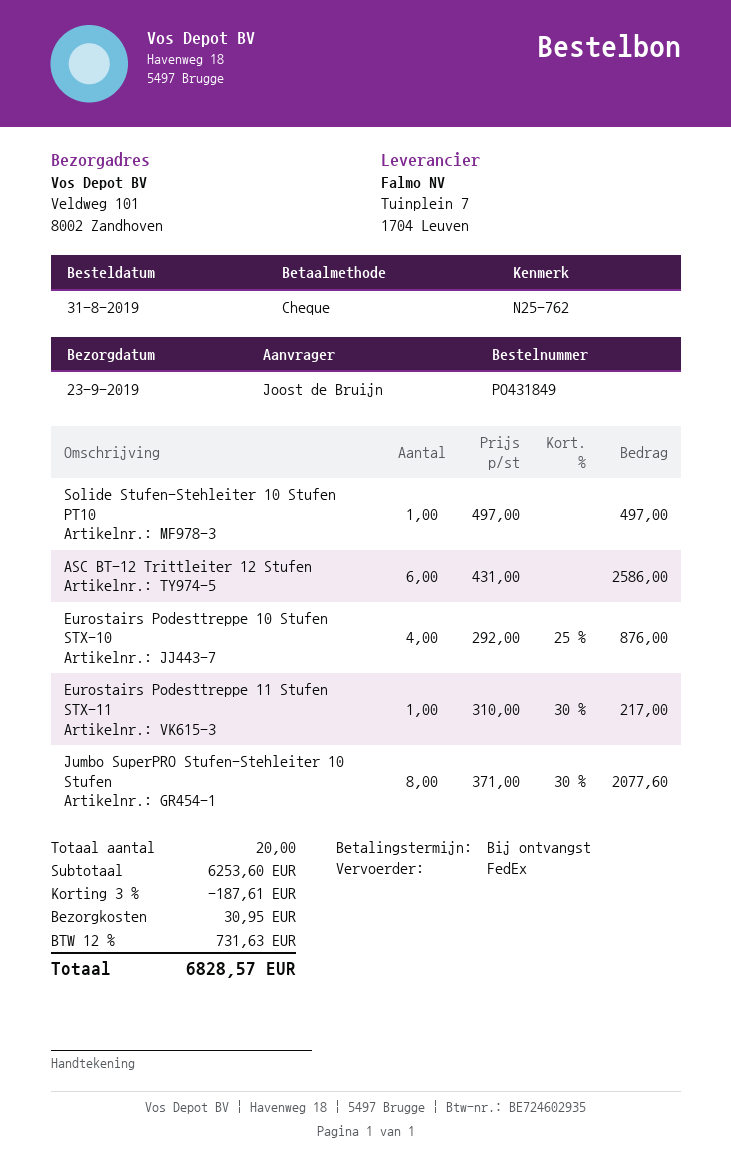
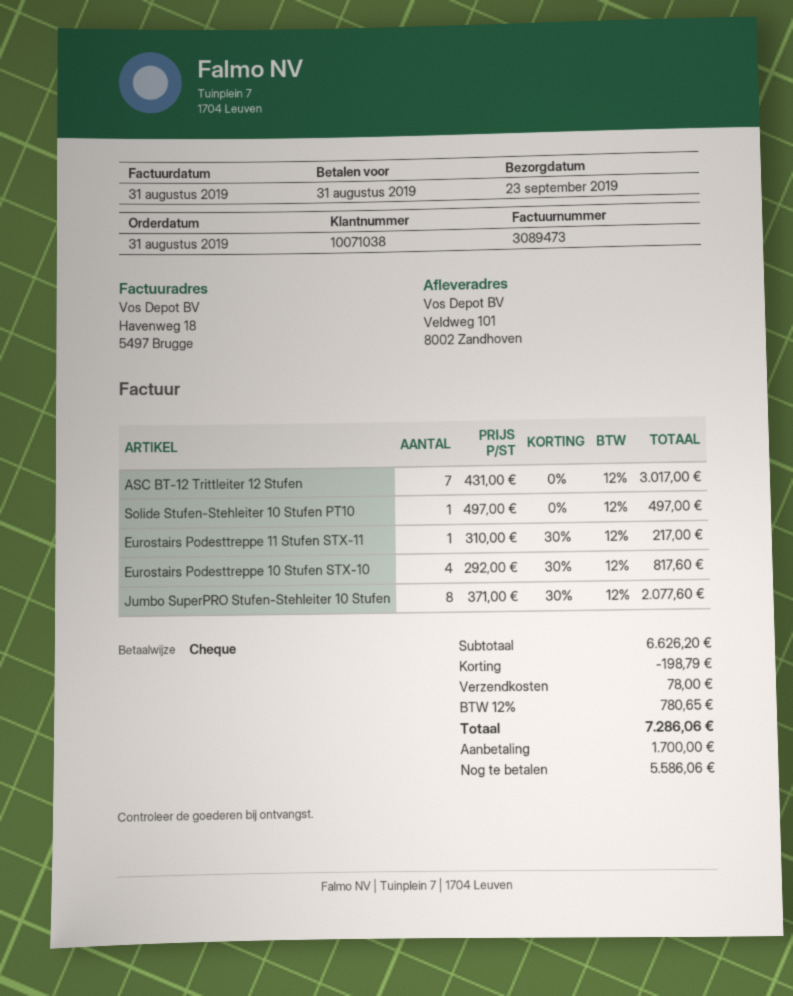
ASC BT-12 Trittleiter 12 Stufen: 6 x 431.00 = 2586.00 -> 7 x 431.00 = 3017.00
Eurostairs Podesttreppe 10 Stufen STX-10: 4 x 292.00 - 25% = 876.00 -> 4 x 292.00 - 30% = 817.60
subtotal: 6253.60 -> 6626.20
discount: 187.61 -> 198.79
shipping: 30.95 -> 78.00
tax: 12% = 731.63 -> 12% = 780.65
total: 6828.57 -> 7286.06

